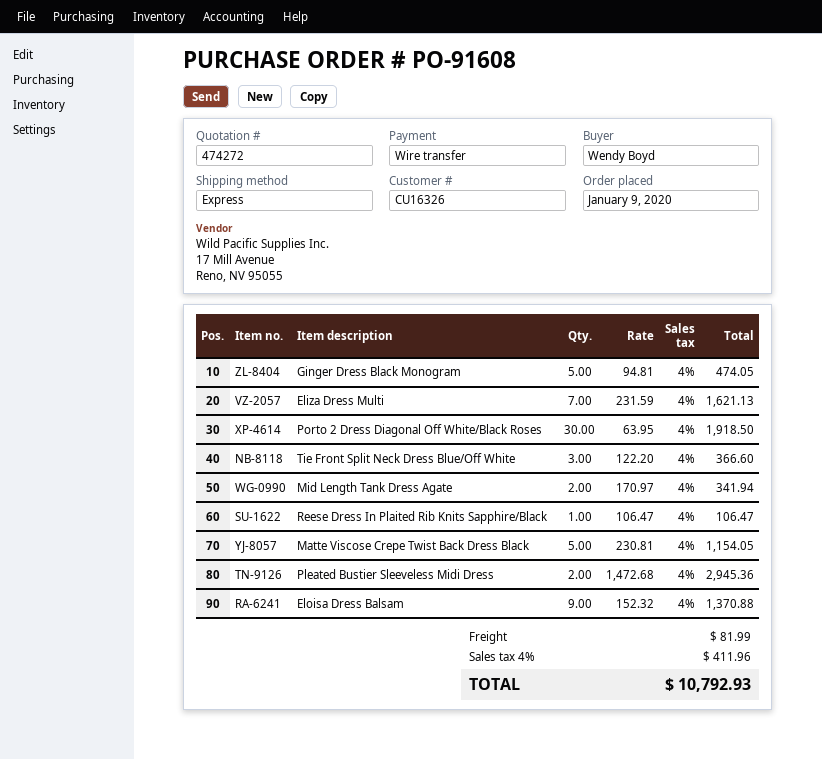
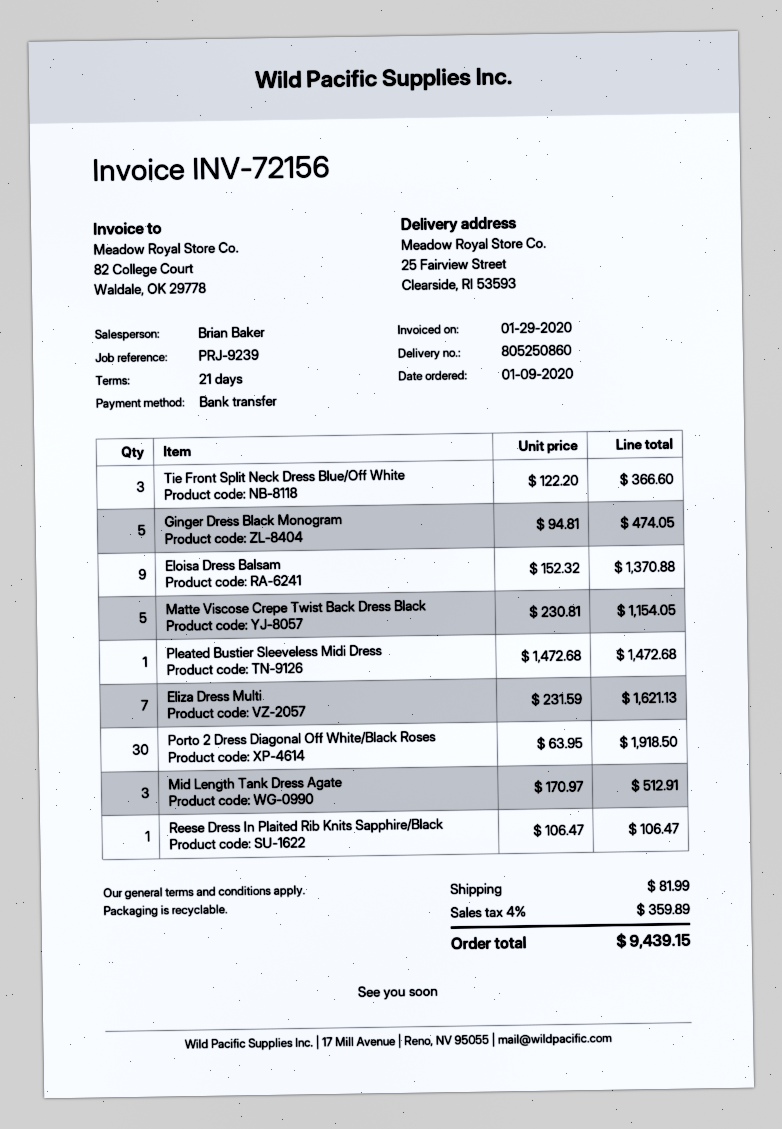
Mid Length Tank Dress Agate: 2 x 170.97 = 341.94 -> 3 x 170.97 = 512.91
Pleated Bustier Sleeveless Midi Dress: 2 x 1472.68 = 2945.36 -> 1 x 1472.68 = 1472.68
tax: 4% = 411.96 -> 4% = 359.89
total: 10792.93 -> 9439.15

